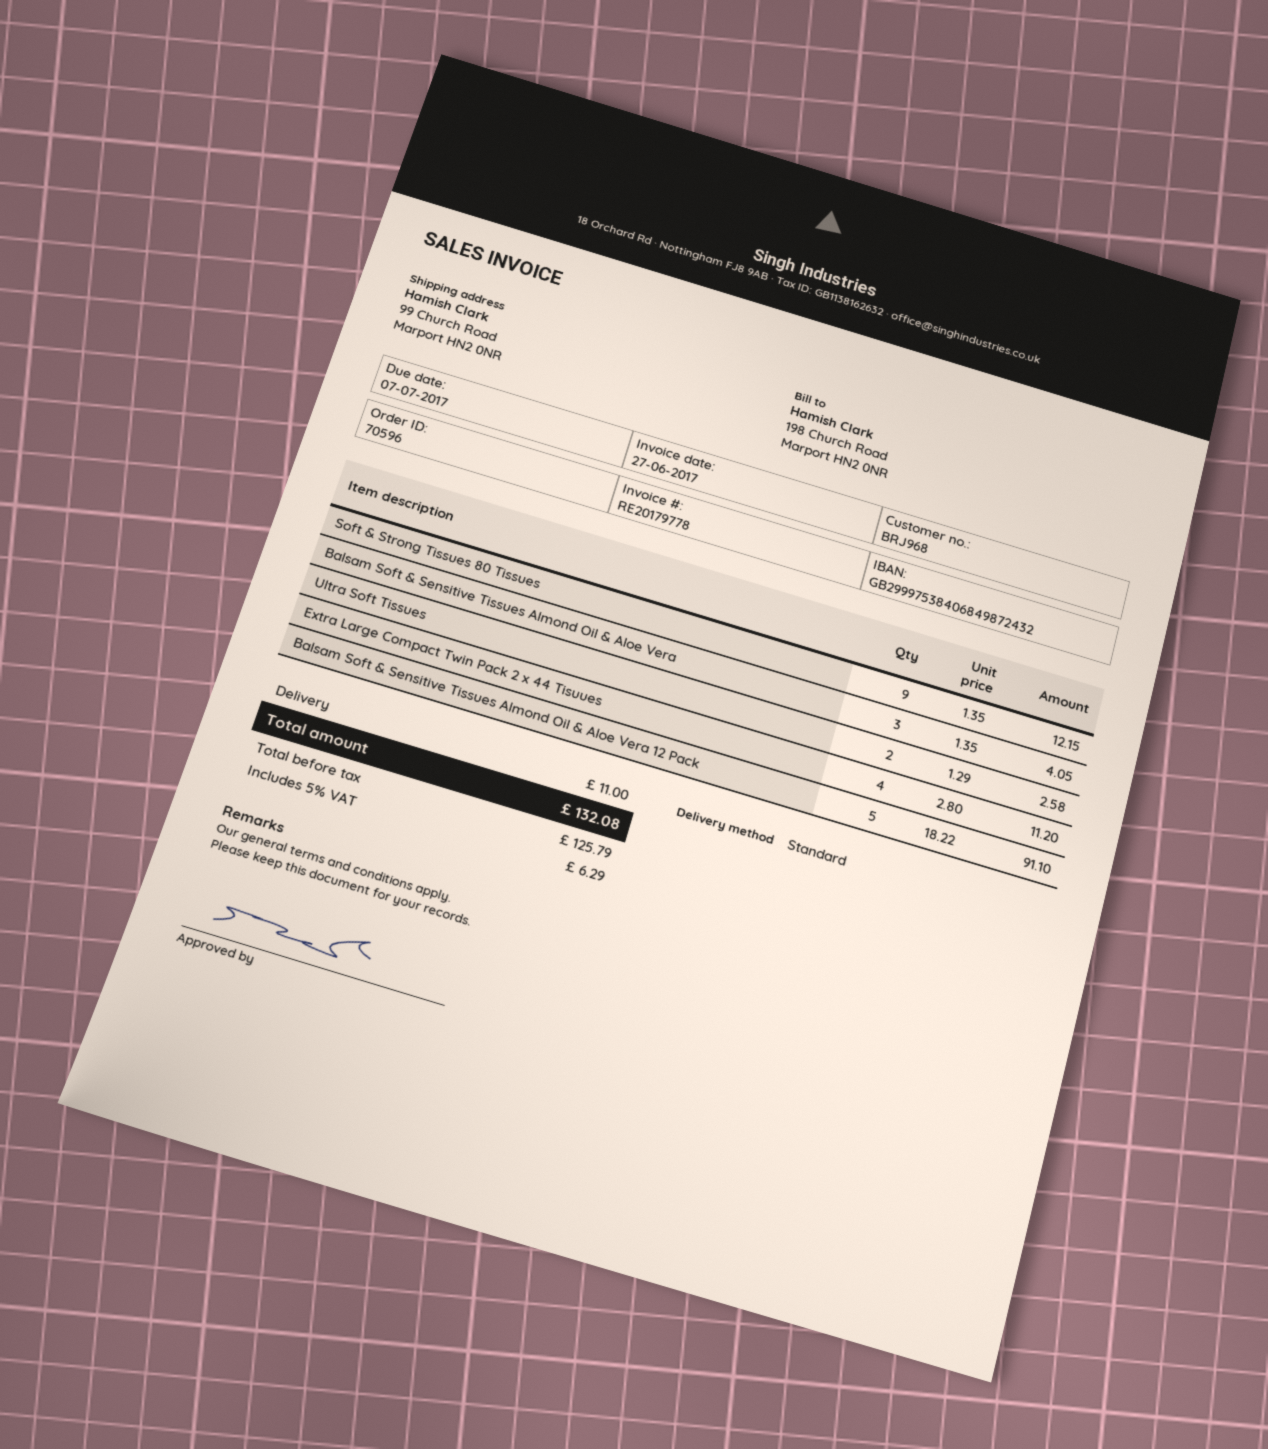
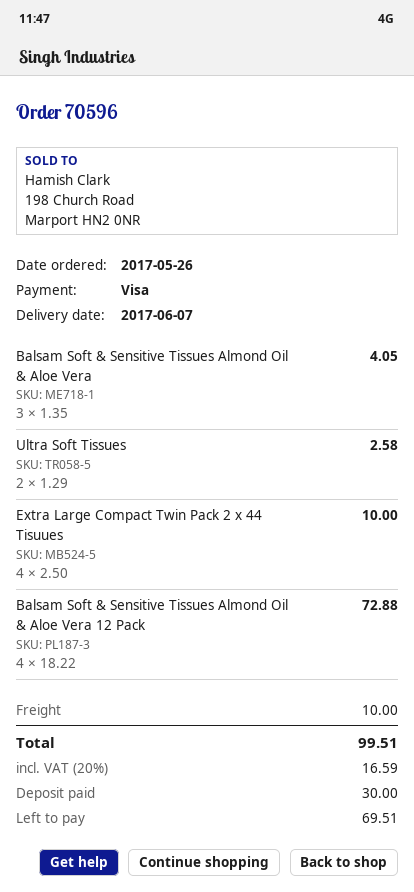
Soft & Strong Tissues 80 Tissues: 9 x 1.35 = 12.15 -> none
Extra Large Compact Twin Pack 2 x 44 Tisuues: 4 x 2.80 = 11.20 -> 4 x 2.50 = 10.00
Balsam Soft & Sensitive Tissues Almond Oil & Aloe Vera 12 Pack: 5 x 18.22 = 91.10 -> 4 x 18.22 = 72.88
shipping: 11.00 -> 10.00
tax: 5% = 6.29 -> 20% = 16.59
total: 132.08 -> 99.51

